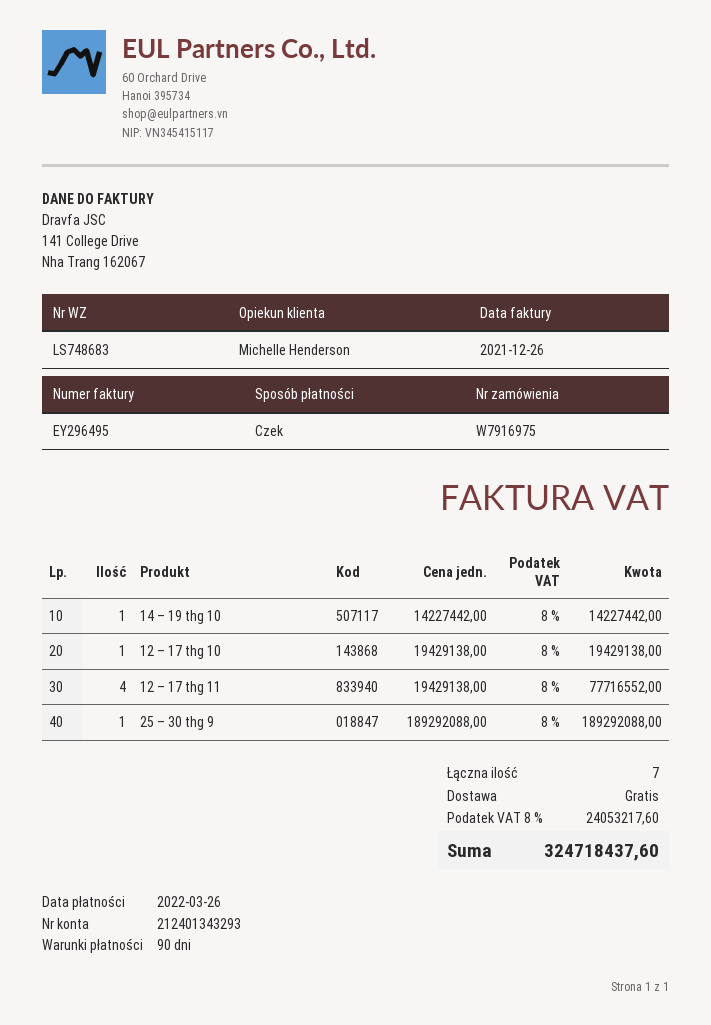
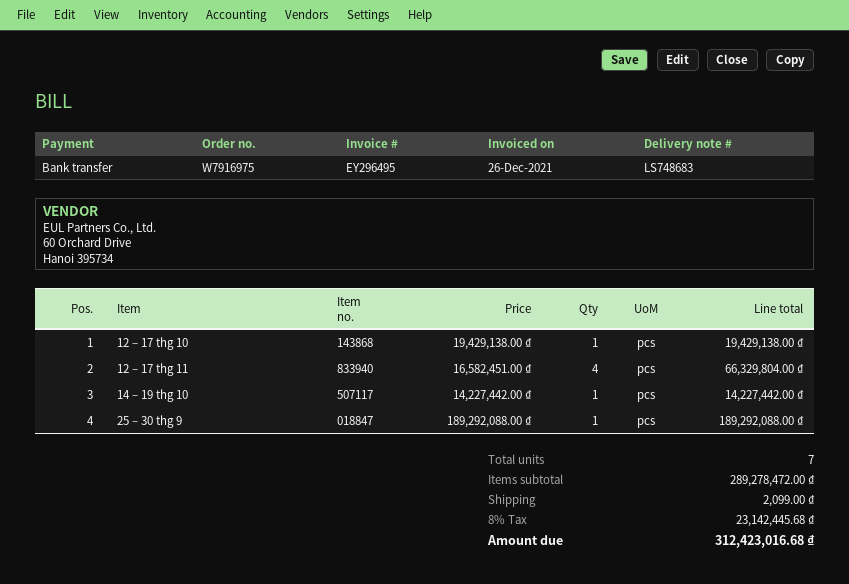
payment method: cheque -> bank transfer
12 – 17 thg 11: 4 x 19429138.00 = 77716552.00 -> 4 x 16582451.00 = 66329804.00
shipping: 0.00 -> 2099.00
tax: 8% = 24053217.60 -> 8% = 23142445.68
total: 324718437.60 -> 312423016.68

